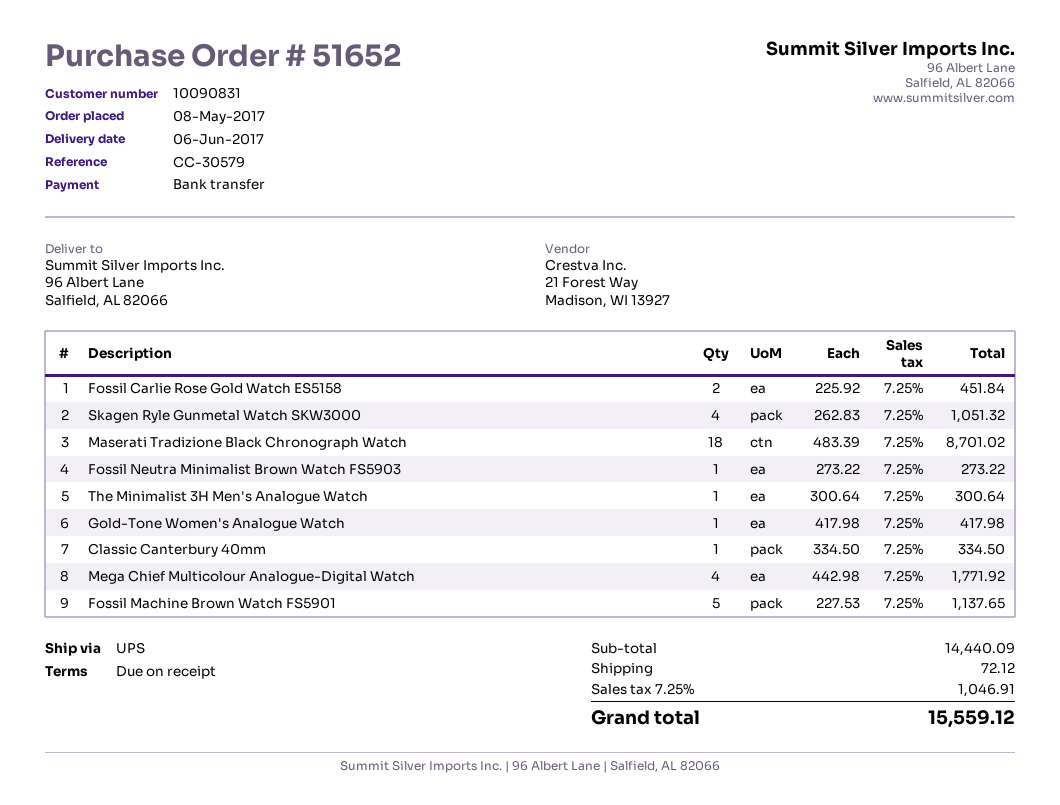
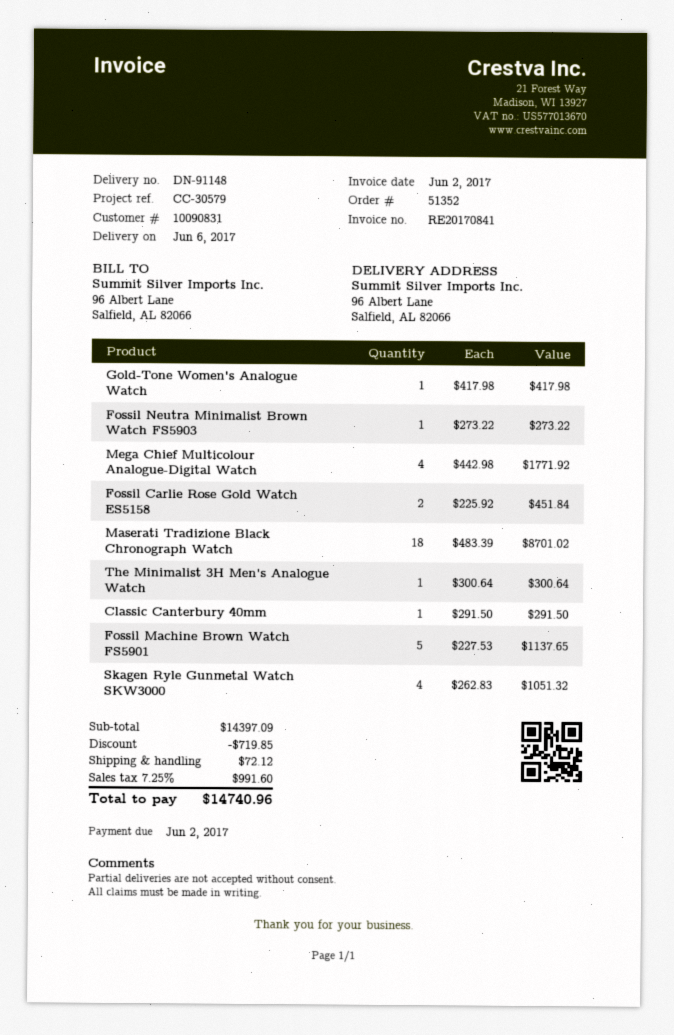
order number: 51652 -> 51352
Classic Canterbury 40mm: 1 x 334.50 = 334.50 -> 1 x 291.50 = 291.50
subtotal: 14440.09 -> 14397.09
discount: none -> 719.85
tax: 7.25% = 1046.91 -> 7.25% = 991.60
total: 15559.12 -> 14740.96

